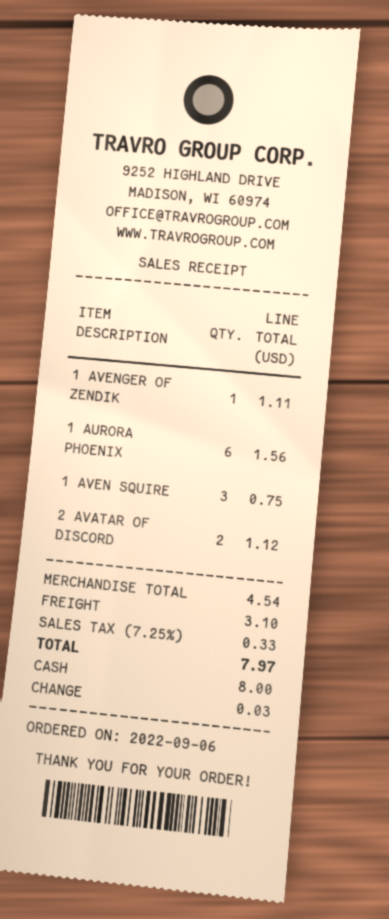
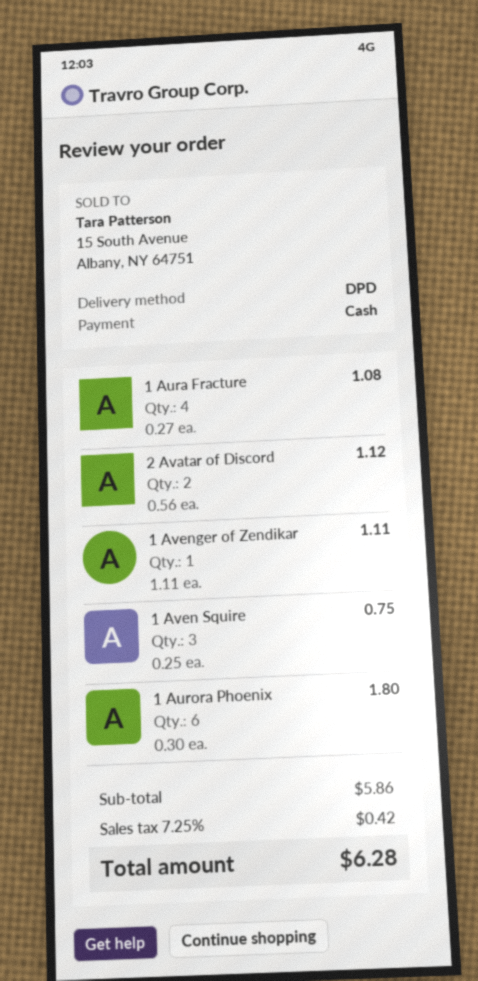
1 AURORA PHOENIX: 6 for 1.56 -> 6 for 1.80
1 Aura Fracture: none -> 4 for 1.08
subtotal: 4.54 -> 5.86
shipping: 3.10 -> none
tax: 7.25% = 0.33 -> 7.25% = 0.42
total: 7.97 -> 6.28

